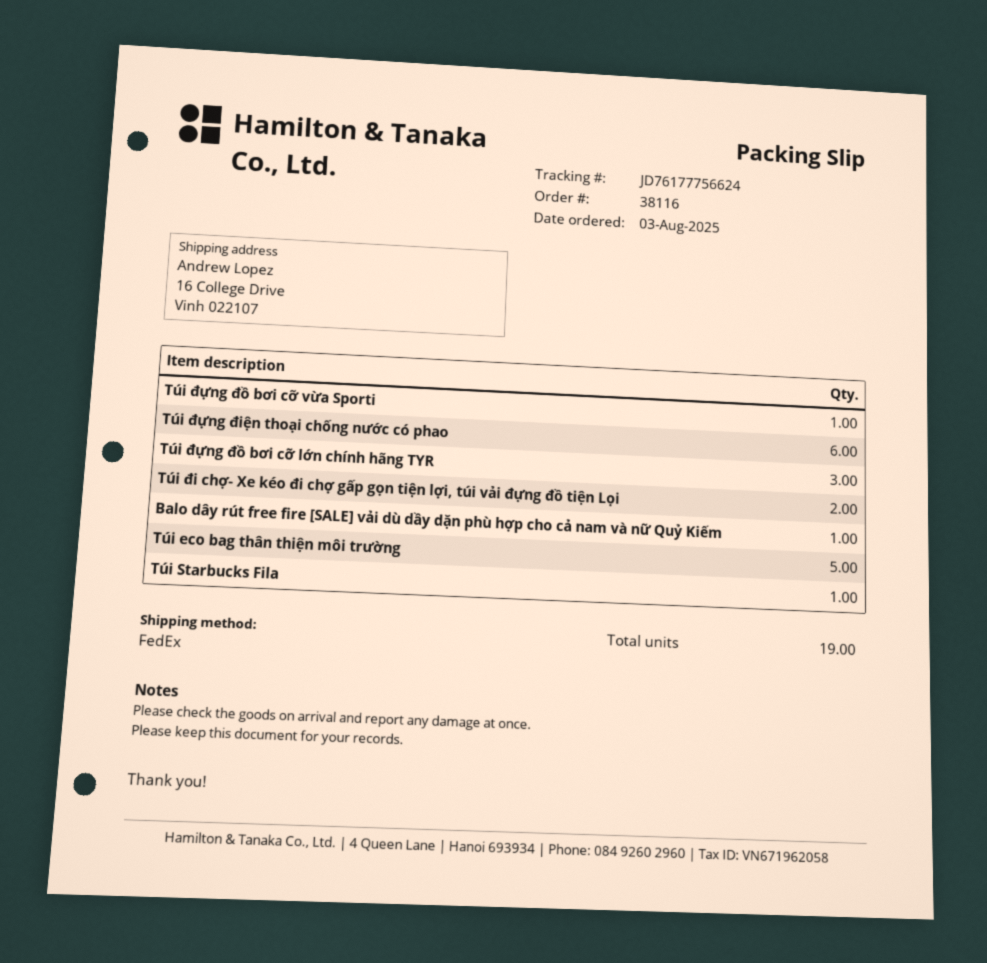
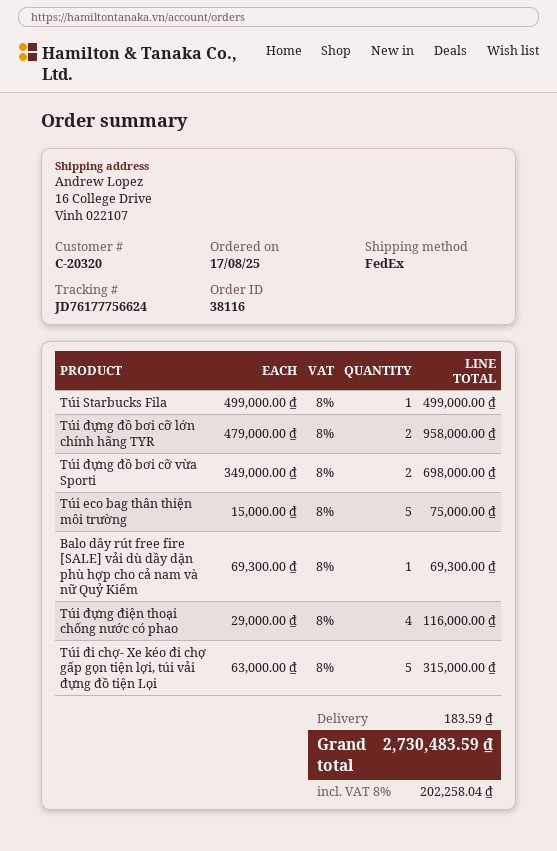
order date: 2025-08-03 -> 2025-08-17
Túi đựng đồ bơi cỡ vừa Sporti: 1 -> 2
Túi đựng điện thoại chống nước có phao: 6 -> 4
Túi đựng đồ bơi cỡ lớn chính hãng TYR: 3 -> 2
Túi đi chợ- Xe kéo đi chợ gấp gọn tiện lợi, túi vải đựng đồ tiện Lọi: 2 -> 5

